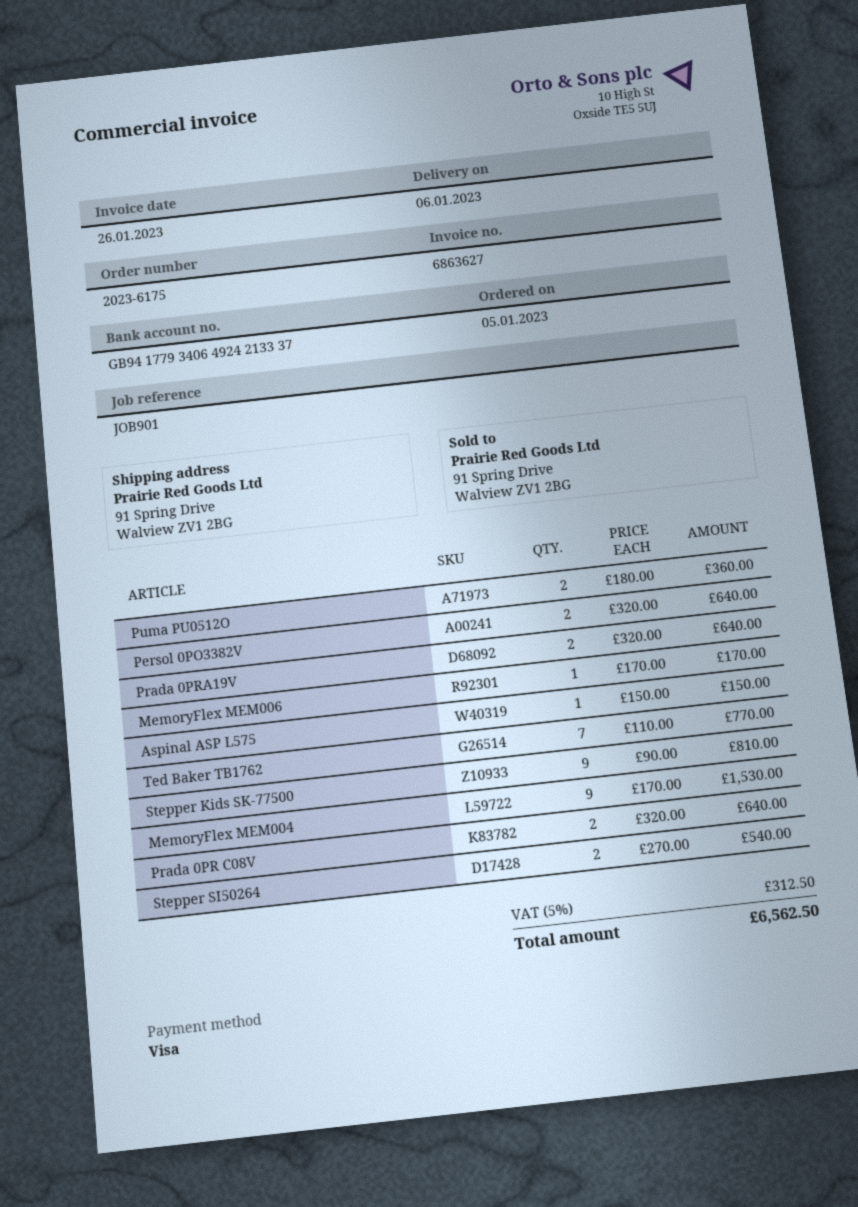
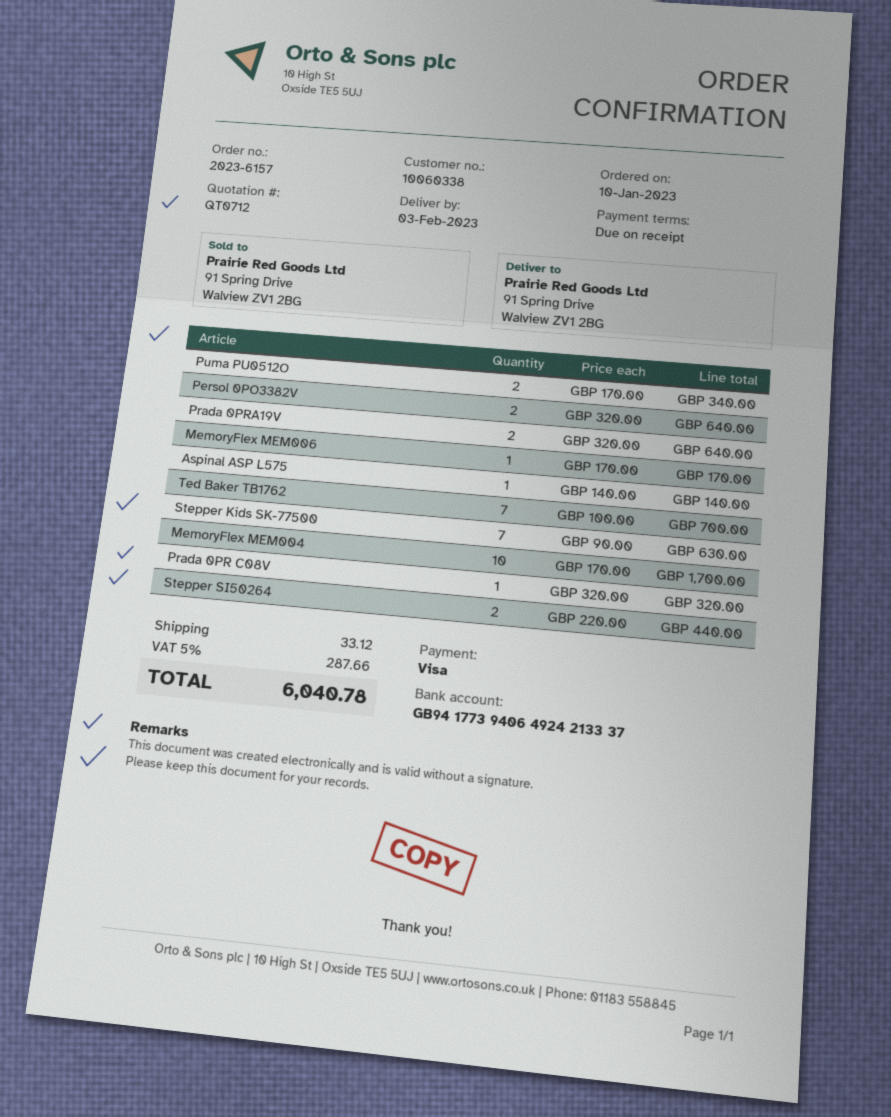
order number: 2023-6175 -> 2023-6157
order date: 2023-01-05 -> 2023-01-10
delivery date: 2023-01-06 -> 2023-02-03
bank account: GB94177934064924213337 -> GB94177394064924213337
Puma PU0512O: 2 x 180.00 = 360.00 -> 2 x 170.00 = 340.00
Aspinal ASP L575: 1 x 150.00 = 150.00 -> 1 x 140.00 = 140.00
Ted Baker TB1762: 7 x 110.00 = 770.00 -> 7 x 100.00 = 700.00
Stepper Kids SK-77500: 9 x 90.00 = 810.00 -> 7 x 90.00 = 630.00
MemoryFlex MEM004: 9 x 170.00 = 1530.00 -> 10 x 170.00 = 1700.00
Prada 0PR C08V: 2 x 320.00 = 640.00 -> 1 x 320.00 = 320.00
Stepper SI50264: 2 x 270.00 = 540.00 -> 2 x 220.00 = 440.00
shipping: none -> 33.12
tax: 5% = 312.50 -> 5% = 287.66
total: 6562.50 -> 6040.78

